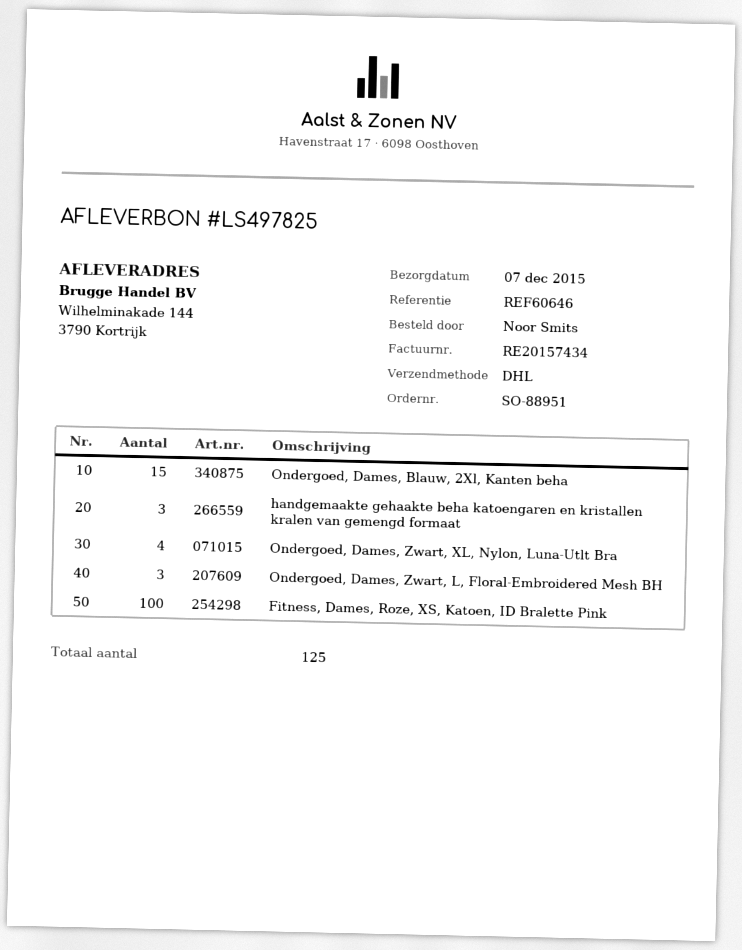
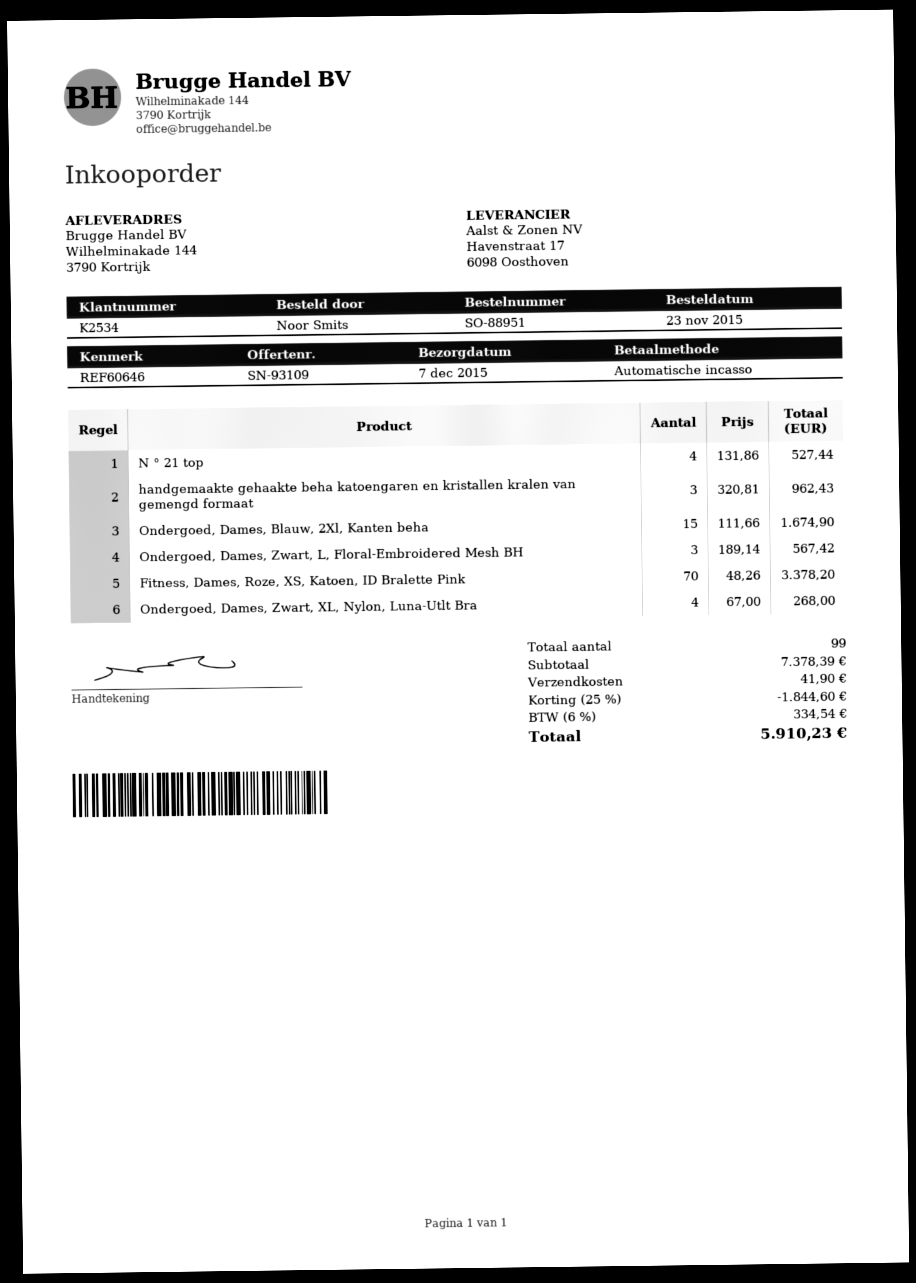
Fitness, Dames, Roze, XS, Katoen, ID Bralette Pink: 100 -> 70
N ° 21 top: none -> 4
total quantity: 125 -> 99

